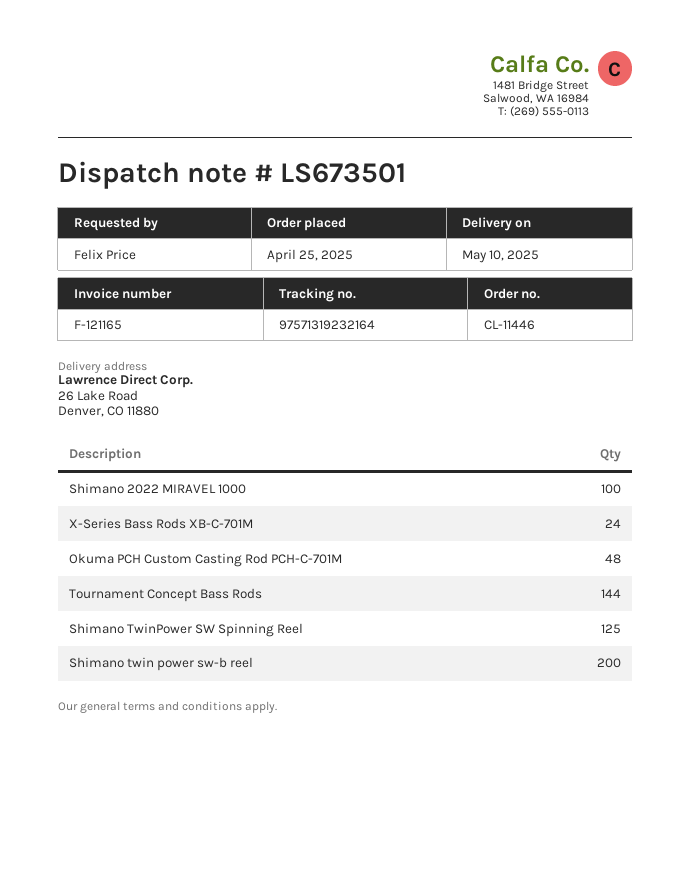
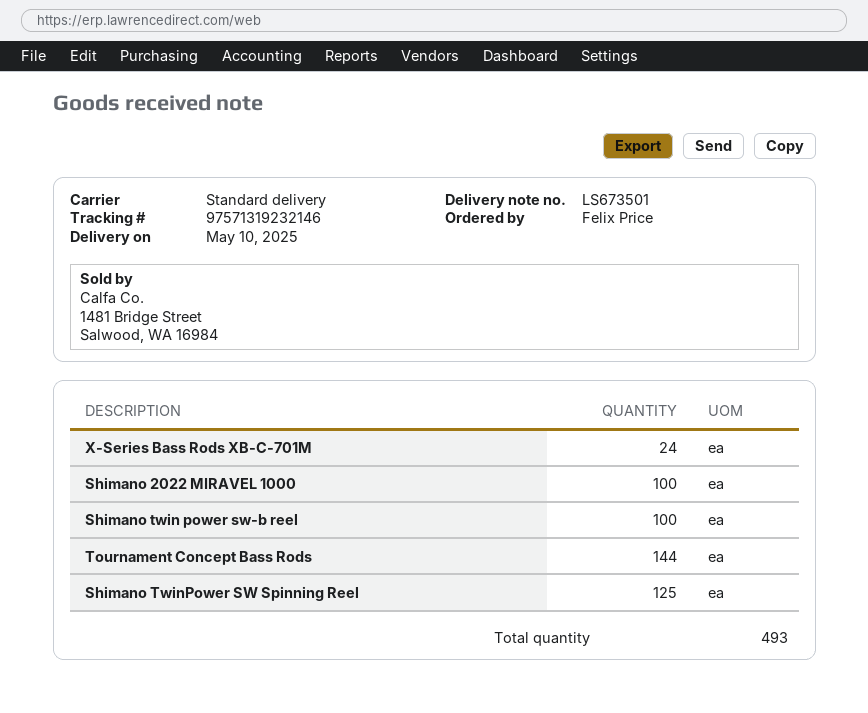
tracking number: 97571319232164 -> 97571319232146
Okuma PCH Custom Casting Rod PCH-C-701M: 48 -> none
Shimano twin power sw-b reel: 200 -> 100

